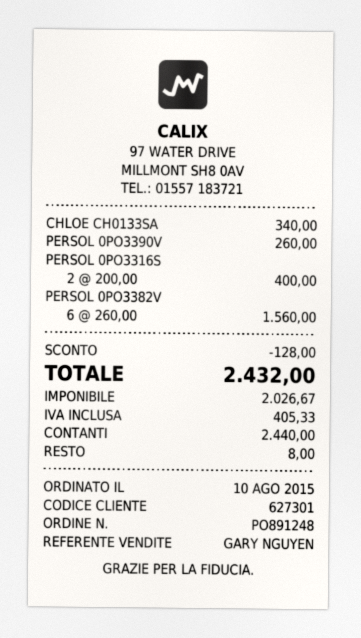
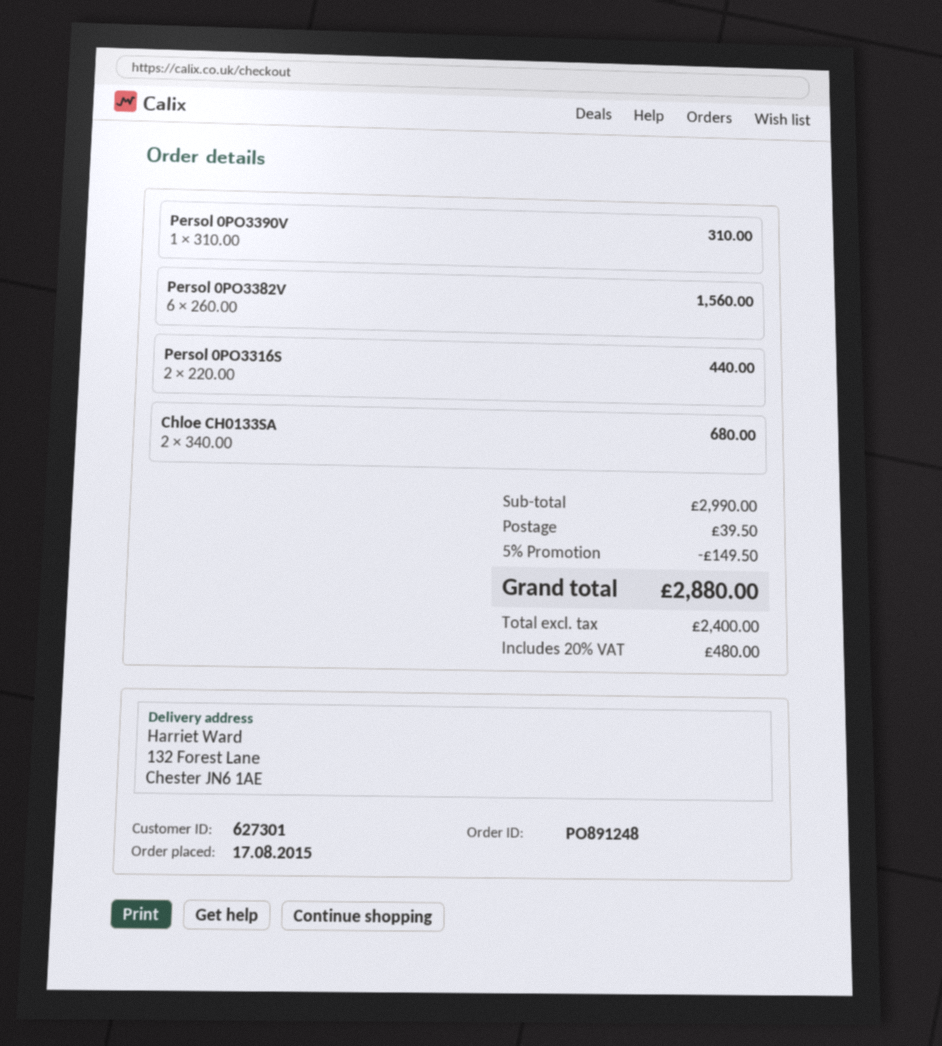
order date: 2015-08-10 -> 2015-08-17
CHLOE CH0133SA: 1 x 340.00 = 340.00 -> 2 x 340.00 = 680.00
PERSOL 0PO3390V: 1 x 260.00 = 260.00 -> 1 x 310.00 = 310.00
PERSOL 0PO3316S: 2 x 200.00 = 400.00 -> 2 x 220.00 = 440.00
discount: 128.00 -> 149.50
shipping: none -> 39.50
net: 2026.67 -> 2400.00
tax: 405.33 -> 480.00
total: 2432.00 -> 2880.00

